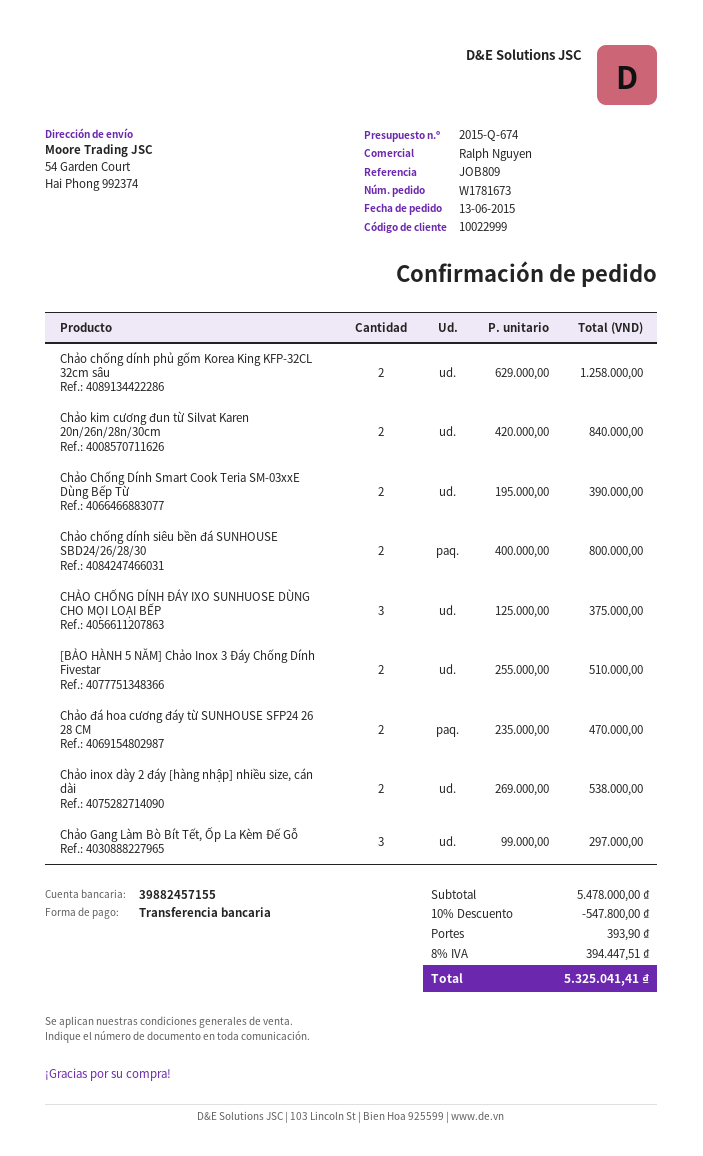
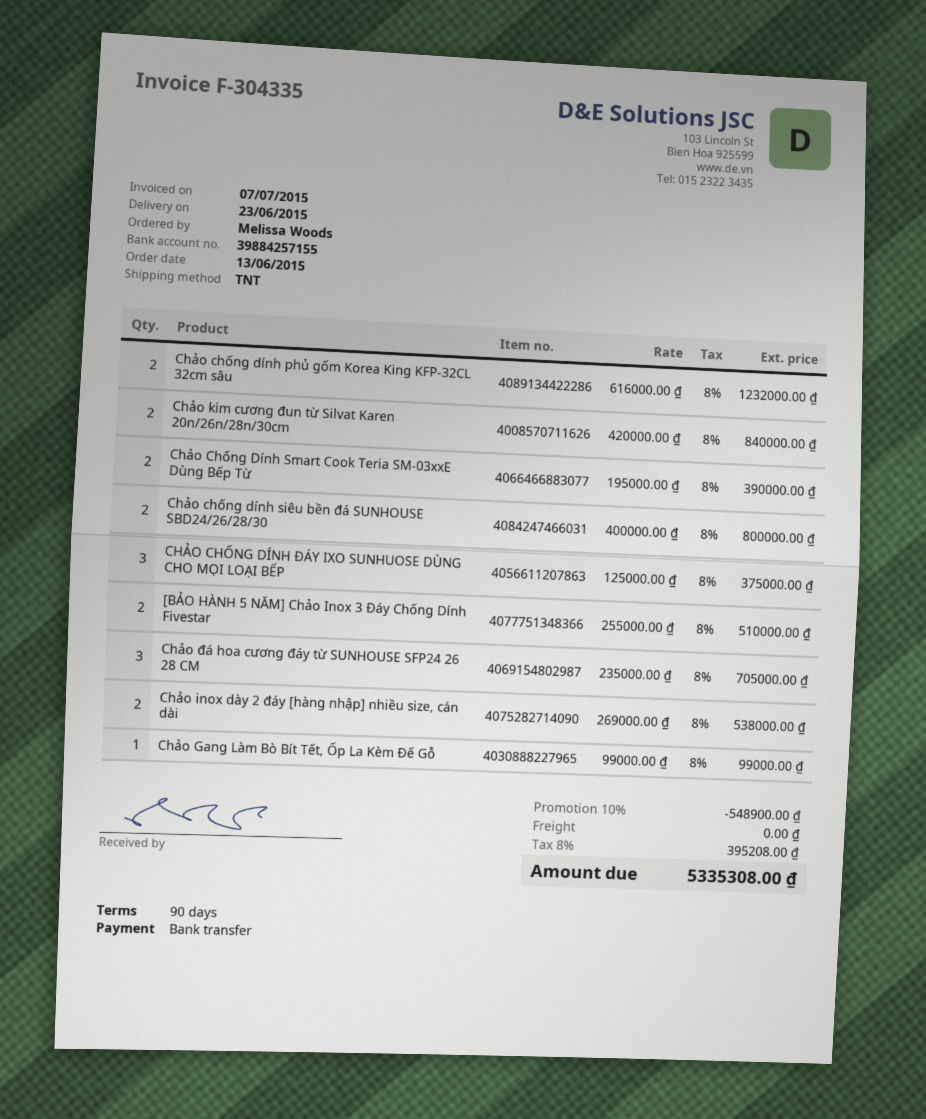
bank account: 39882457155 -> 39884257155
Chảo chống dính phủ gốm Korea King KFP-32CL 32cm sâu: 2 x 629000.00 = 1258000.00 -> 2 x 616000.00 = 1232000.00
Chảo đá hoa cương đáy từ SUNHOUSE SFP24 26 28 CM: 2 x 235000.00 = 470000.00 -> 3 x 235000.00 = 705000.00
Chảo Gang Làm Bò Bít Tết, Ốp La Kèm Đế Gỗ: 3 x 99000.00 = 297000.00 -> 1 x 99000.00 = 99000.00
discount: 10% = 547800.00 -> 10% = 548900.00
shipping: 393.90 -> 0.00
tax: 8% = 394447.51 -> 8% = 395208.00
total: 5325041.41 -> 5335308.00

